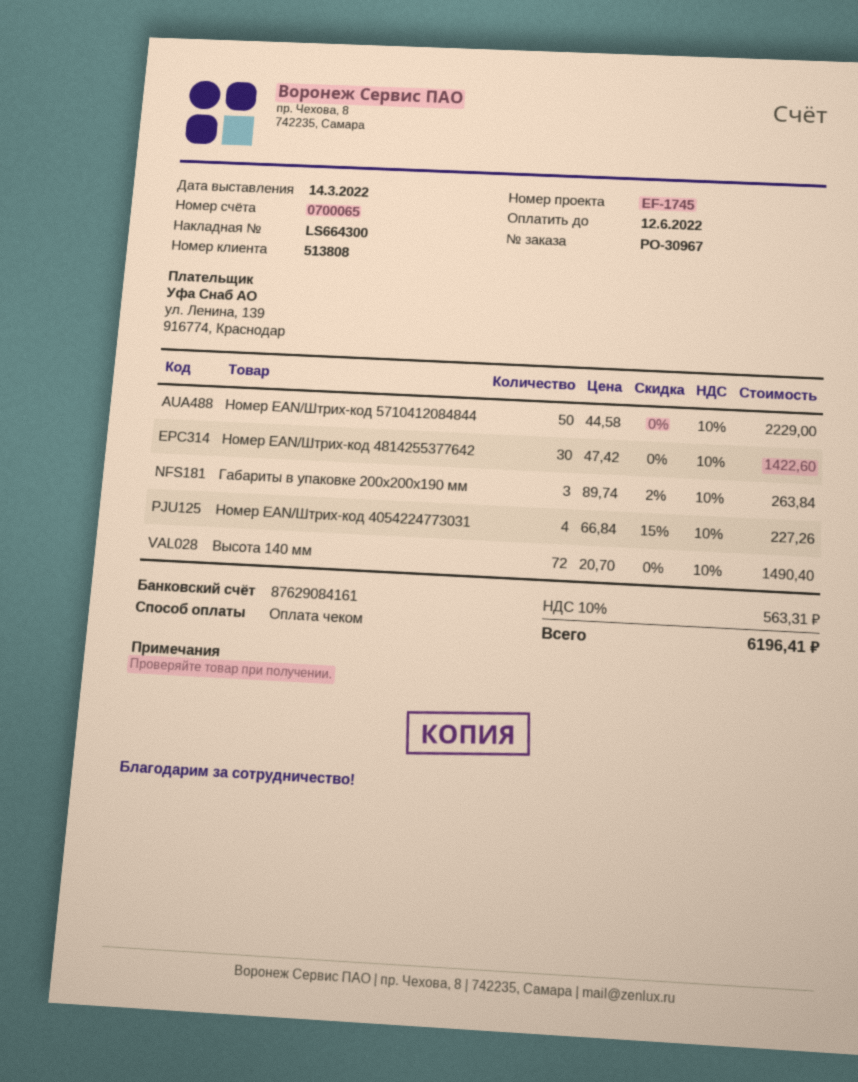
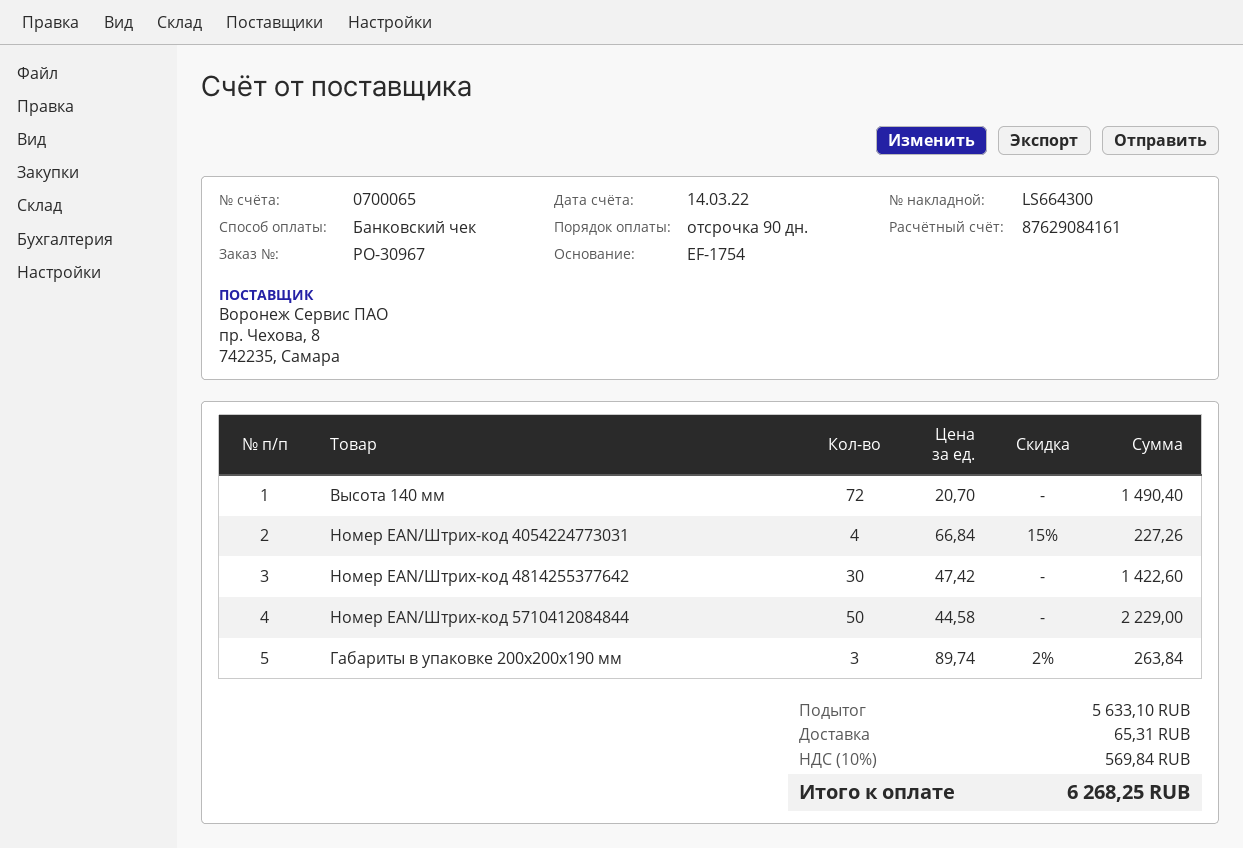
reference: EF-1745 -> EF-1754
shipping: none -> 65.31
tax: 10% = 563.31 -> 10% = 569.84
total: 6196.41 -> 6268.25

